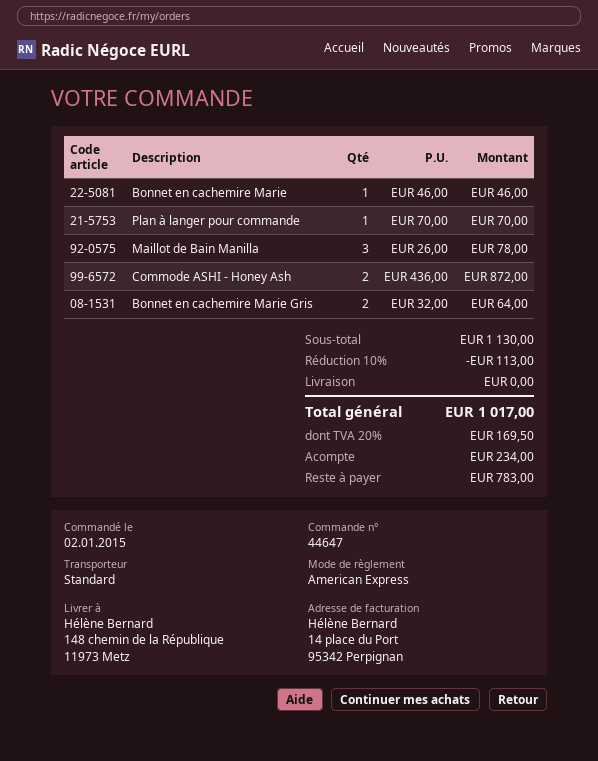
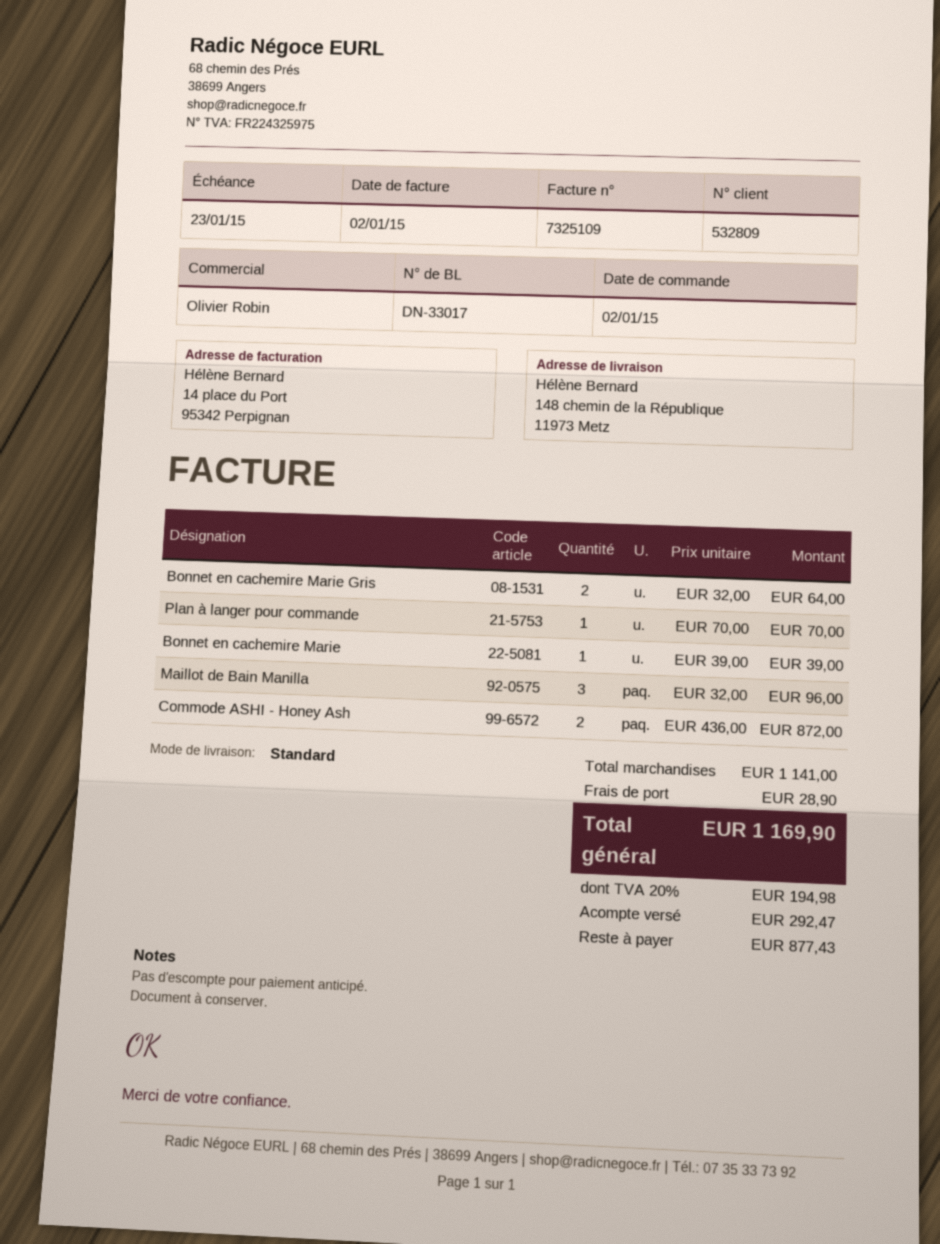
Bonnet en cachemire Marie: 1 x 46.00 = 46.00 -> 1 x 39.00 = 39.00
Maillot de Bain Manilla: 3 x 26.00 = 78.00 -> 3 x 32.00 = 96.00
subtotal: 1130.00 -> 1141.00
discount: 10% = 113.00 -> none
shipping: 0.00 -> 28.90
tax: 20% = 169.50 -> 20% = 194.98
total: 1017.00 -> 1169.90
deposit: 234.00 -> 292.47
balance: 783.00 -> 877.43

